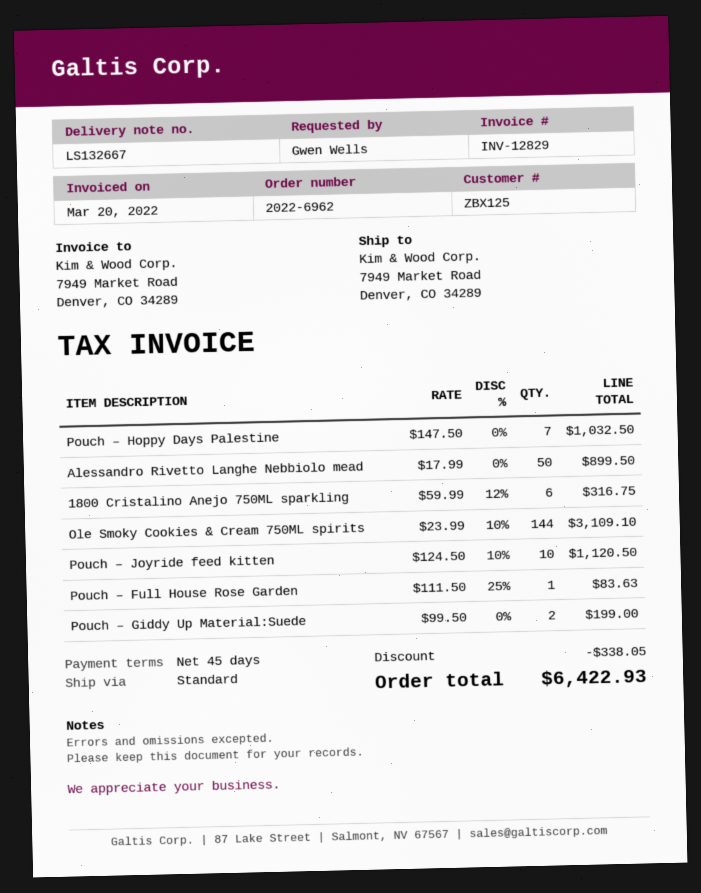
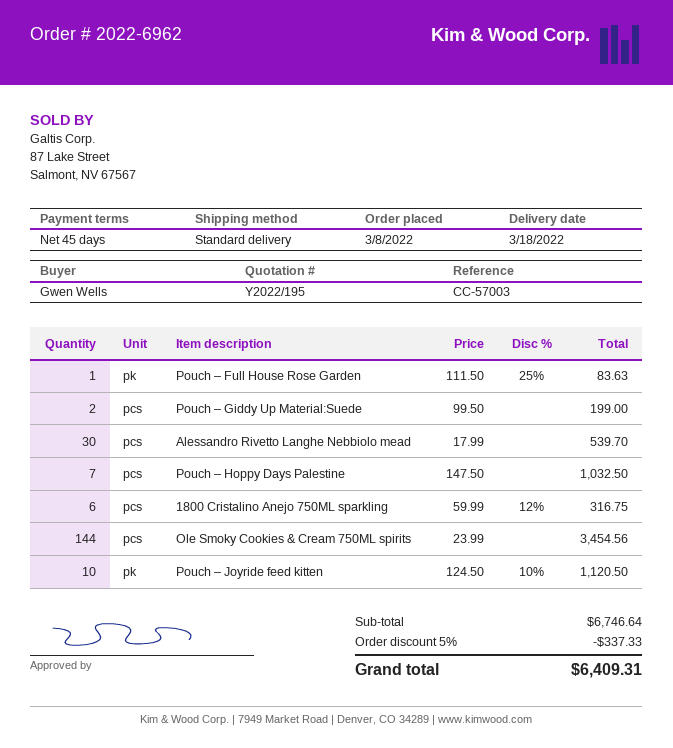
Alessandro Rivetto Langhe Nebbiolo mead: 50 x 17.99 = 899.50 -> 30 x 17.99 = 539.70
Ole Smoky Cookies & Cream 750ML spirits: 144 x 23.99 - 10% = 3109.10 -> 144 x 23.99 = 3454.56
discount: 338.05 -> 337.33
total: 6422.93 -> 6409.31

